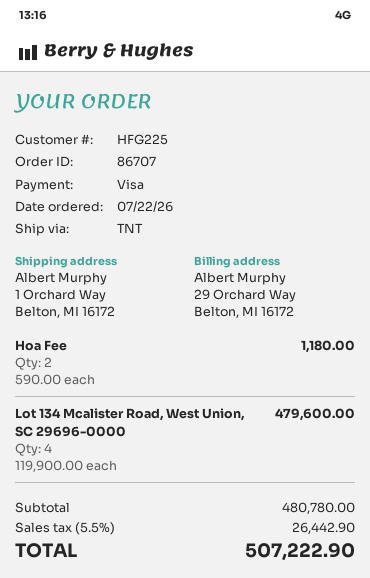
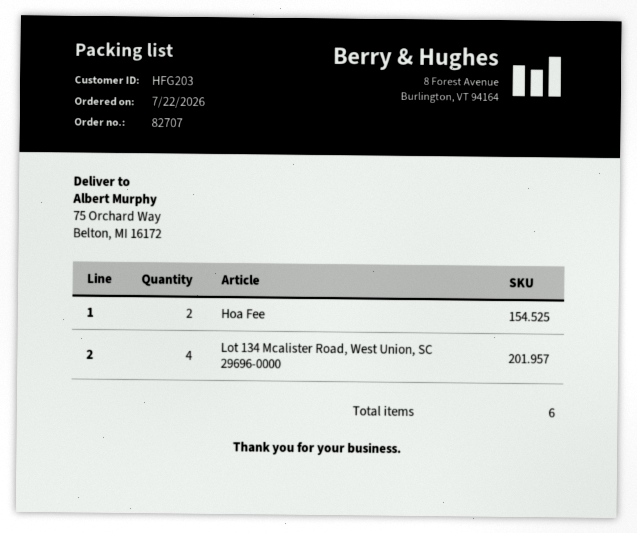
order number: 86707 -> 82707
customer number: HFG225 -> HFG203
ship to: 1 Orchard Way, Belton, MI 16172 -> 75 Orchard Way, Belton, MI 16172

